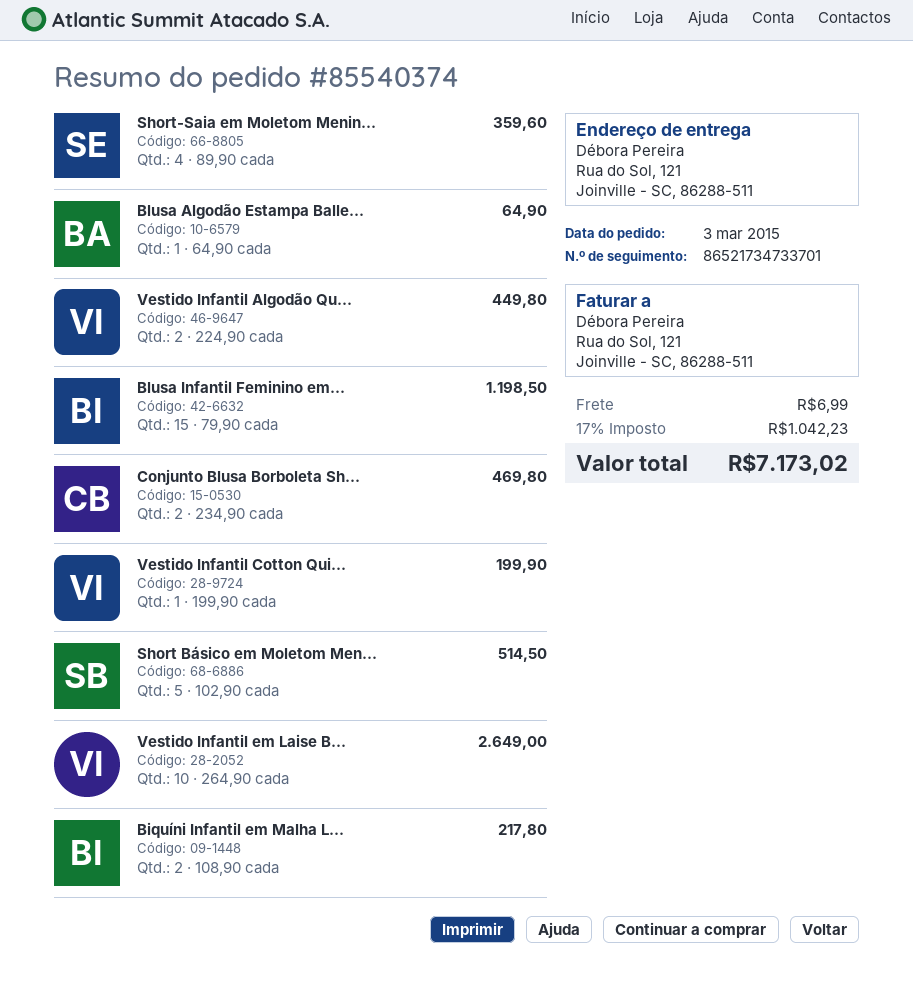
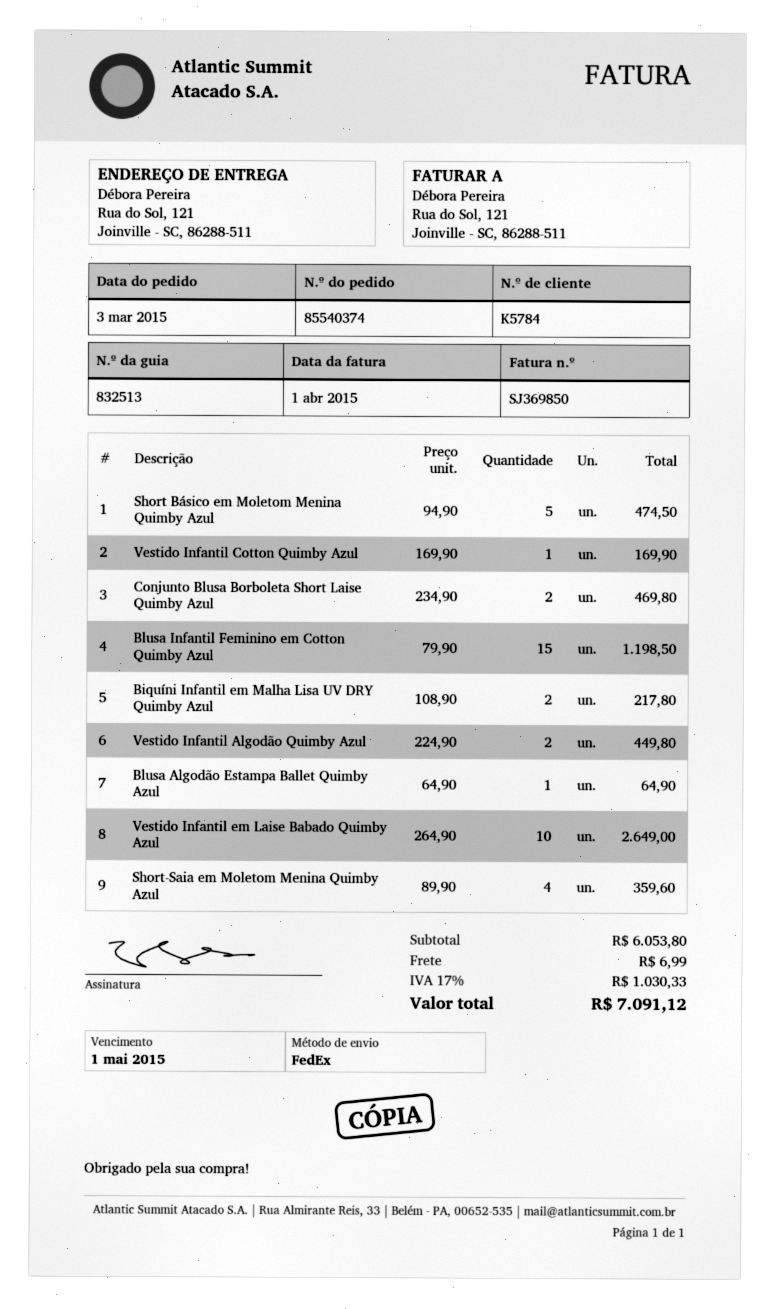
Vestido Infantil Cotton Qui...: 1 x 199.90 = 199.90 -> 1 x 169.90 = 169.90
Short Básico em Moletom Men...: 5 x 102.90 = 514.50 -> 5 x 94.90 = 474.50
tax: 17% = 1042.23 -> 17% = 1030.33
total: 7173.02 -> 7091.12

